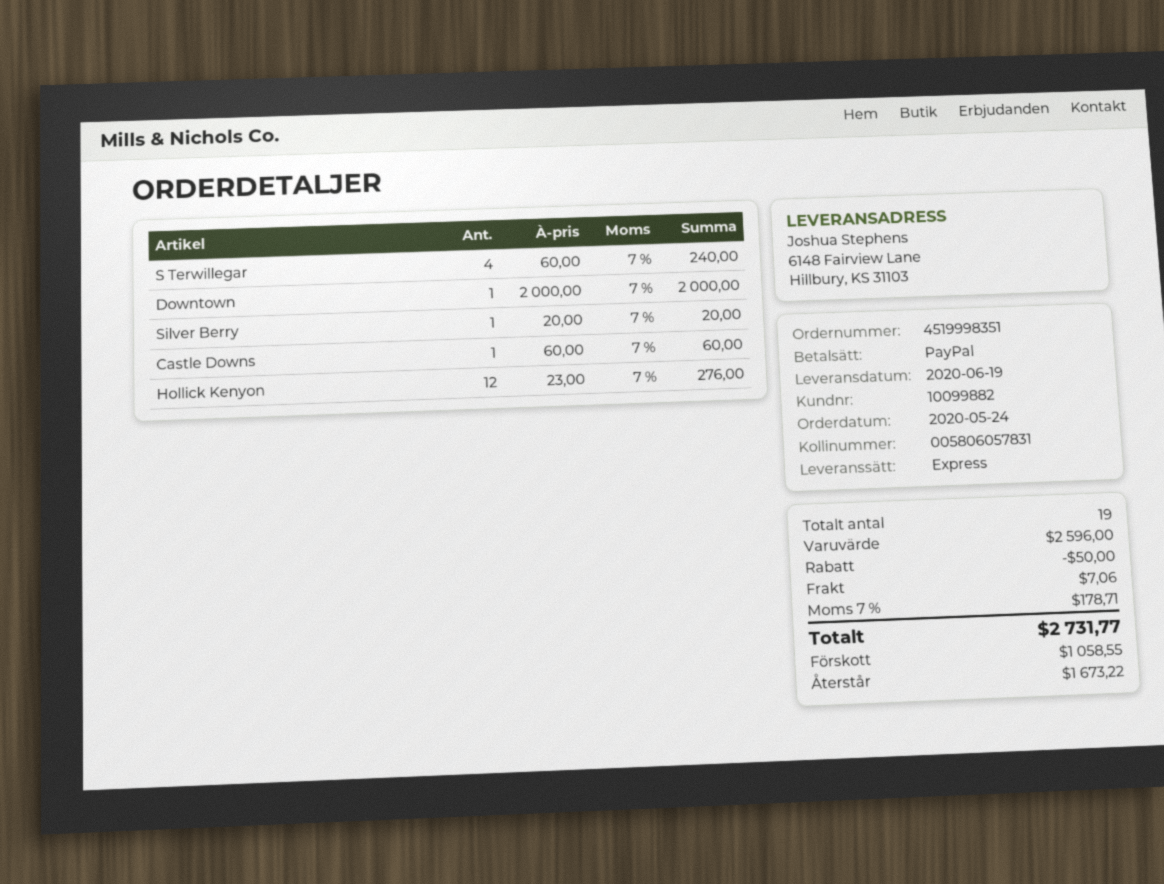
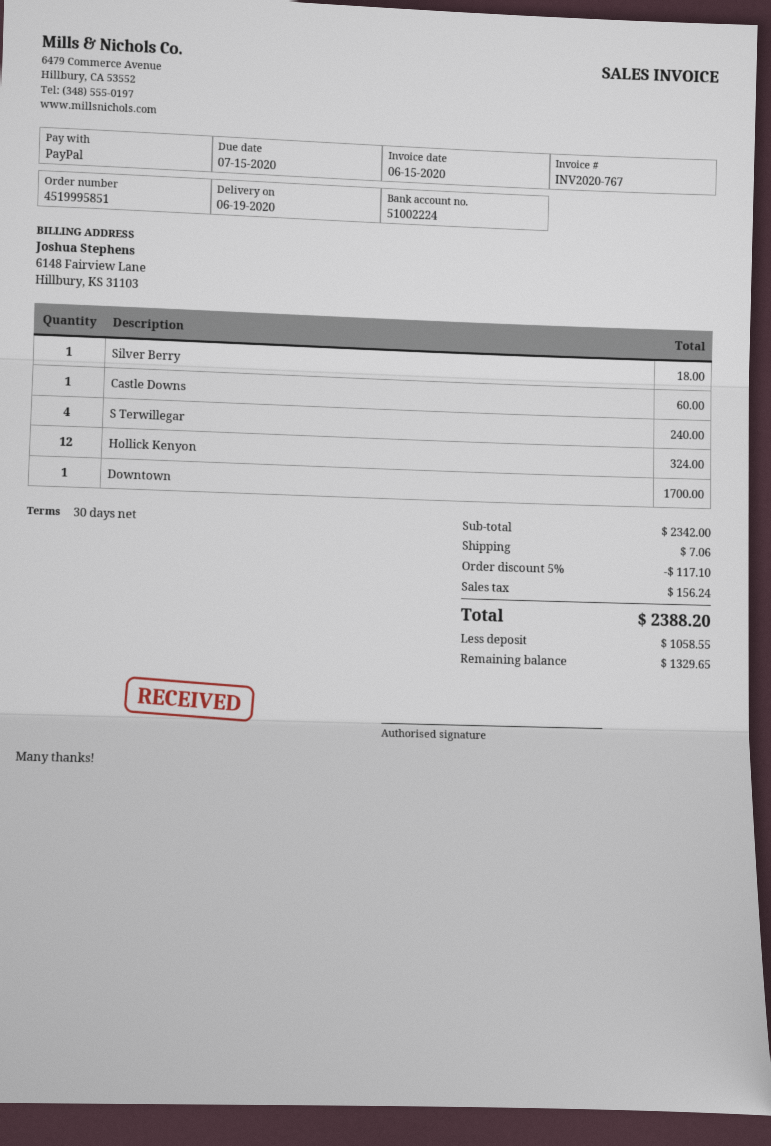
order number: 4519998351 -> 4519995851
Downtown: 1 for 2000.00 -> 1 for 1700.00
Silver Berry: 1 for 20.00 -> 1 for 18.00
Hollick Kenyon: 12 for 276.00 -> 12 for 324.00
subtotal: 2596.00 -> 2342.00
discount: 50.00 -> 117.10
tax: 178.71 -> 156.24
total: 2731.77 -> 2388.20
balance: 1673.22 -> 1329.65

